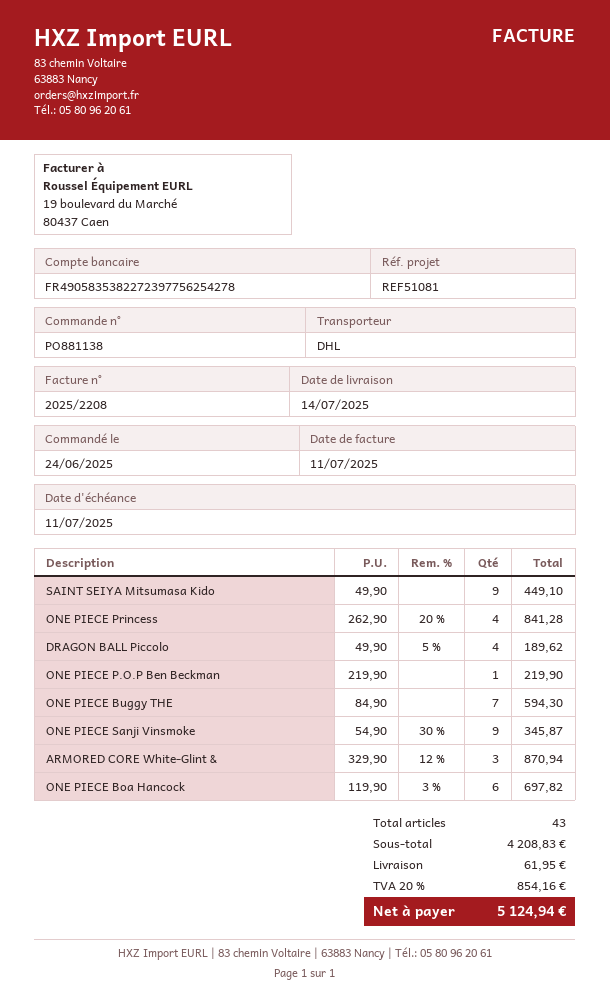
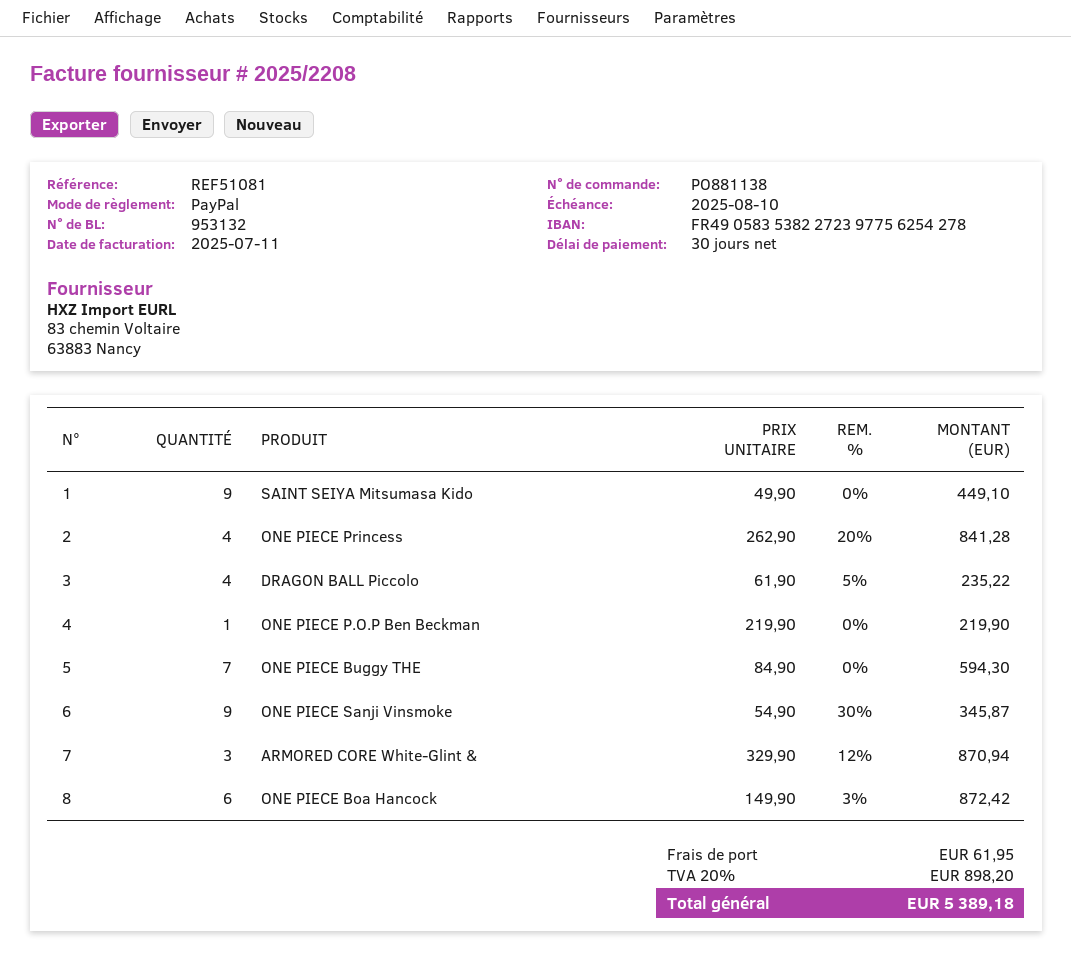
due date: 2025-07-11 -> 2025-08-10
DRAGON BALL Piccolo: 4 x 49.90 - 5% = 189.62 -> 4 x 61.90 - 5% = 235.22
ONE PIECE Boa Hancock: 6 x 119.90 - 3% = 697.82 -> 6 x 149.90 - 3% = 872.42
tax: 20% = 854.16 -> 20% = 898.20
total: 5124.94 -> 5389.18

